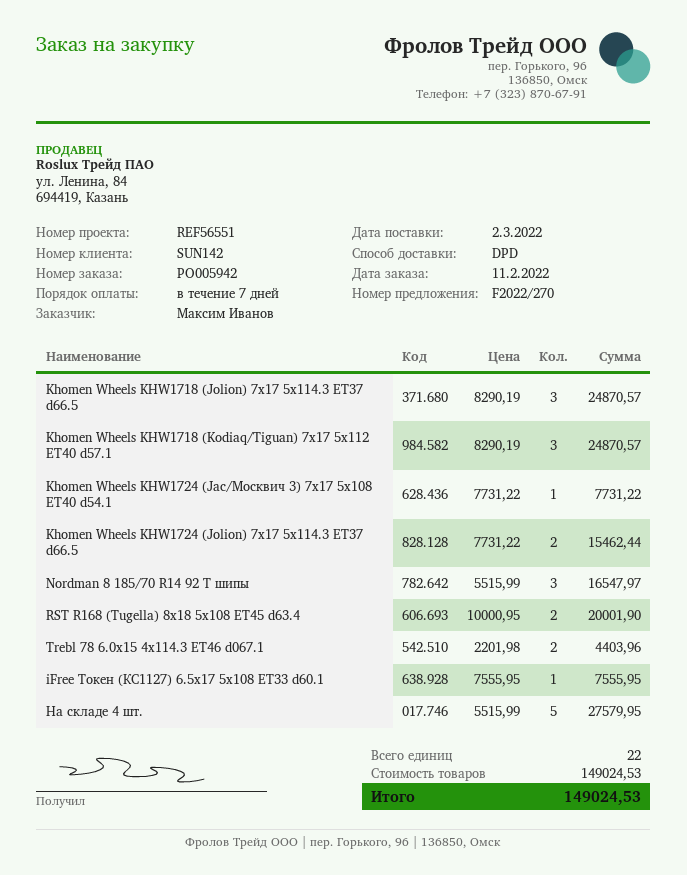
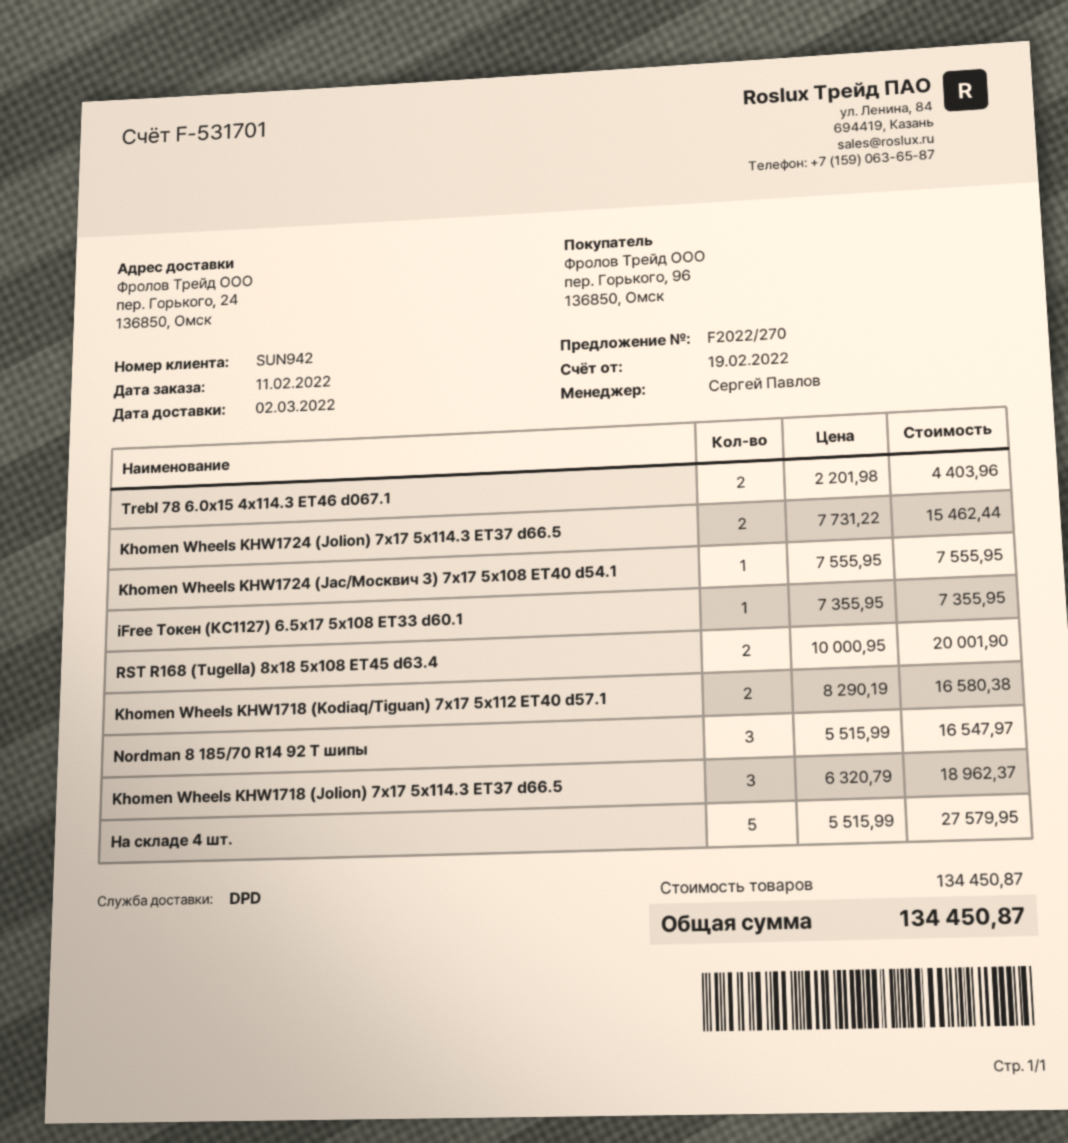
customer number: SUN142 -> SUN942
Khomen Wheels KHW1718 (Jolion) 7x17 5x114.3 ET37 d66.5: 3 x 8290.19 = 24870.57 -> 3 x 6320.79 = 18962.37
Khomen Wheels KHW1718 (Kodiaq/Tiguan) 7x17 5x112 ET40 d57.1: 3 x 8290.19 = 24870.57 -> 2 x 8290.19 = 16580.38
Khomen Wheels KHW1724 (Jac/Москвич 3) 7x17 5x108 ET40 d54.1: 1 x 7731.22 = 7731.22 -> 1 x 7555.95 = 7555.95
iFree Токен (КС1127) 6.5x17 5x108 ET33 d60.1: 1 x 7555.95 = 7555.95 -> 1 x 7355.95 = 7355.95
subtotal: 149024.53 -> 134450.87
total: 149024.53 -> 134450.87

